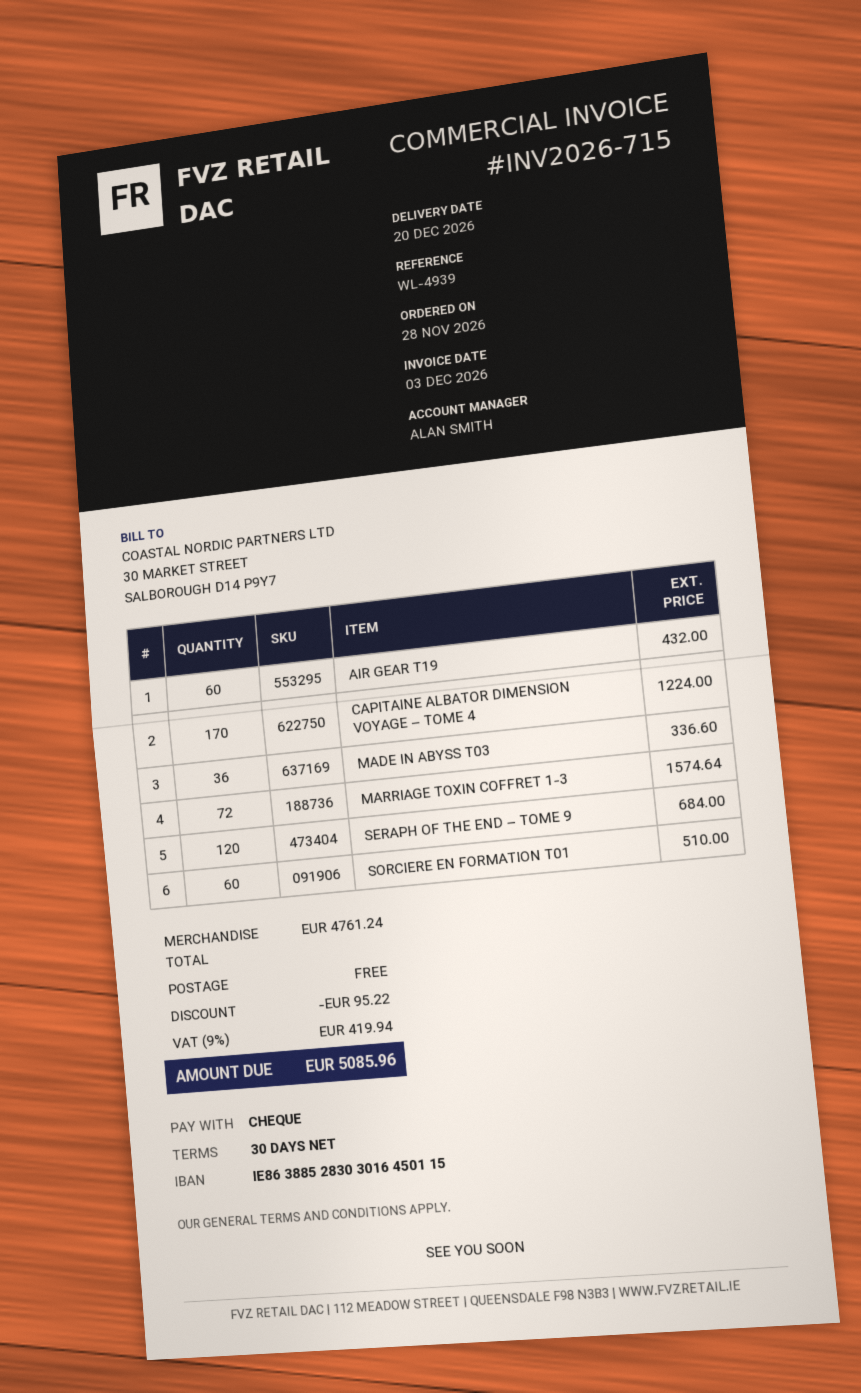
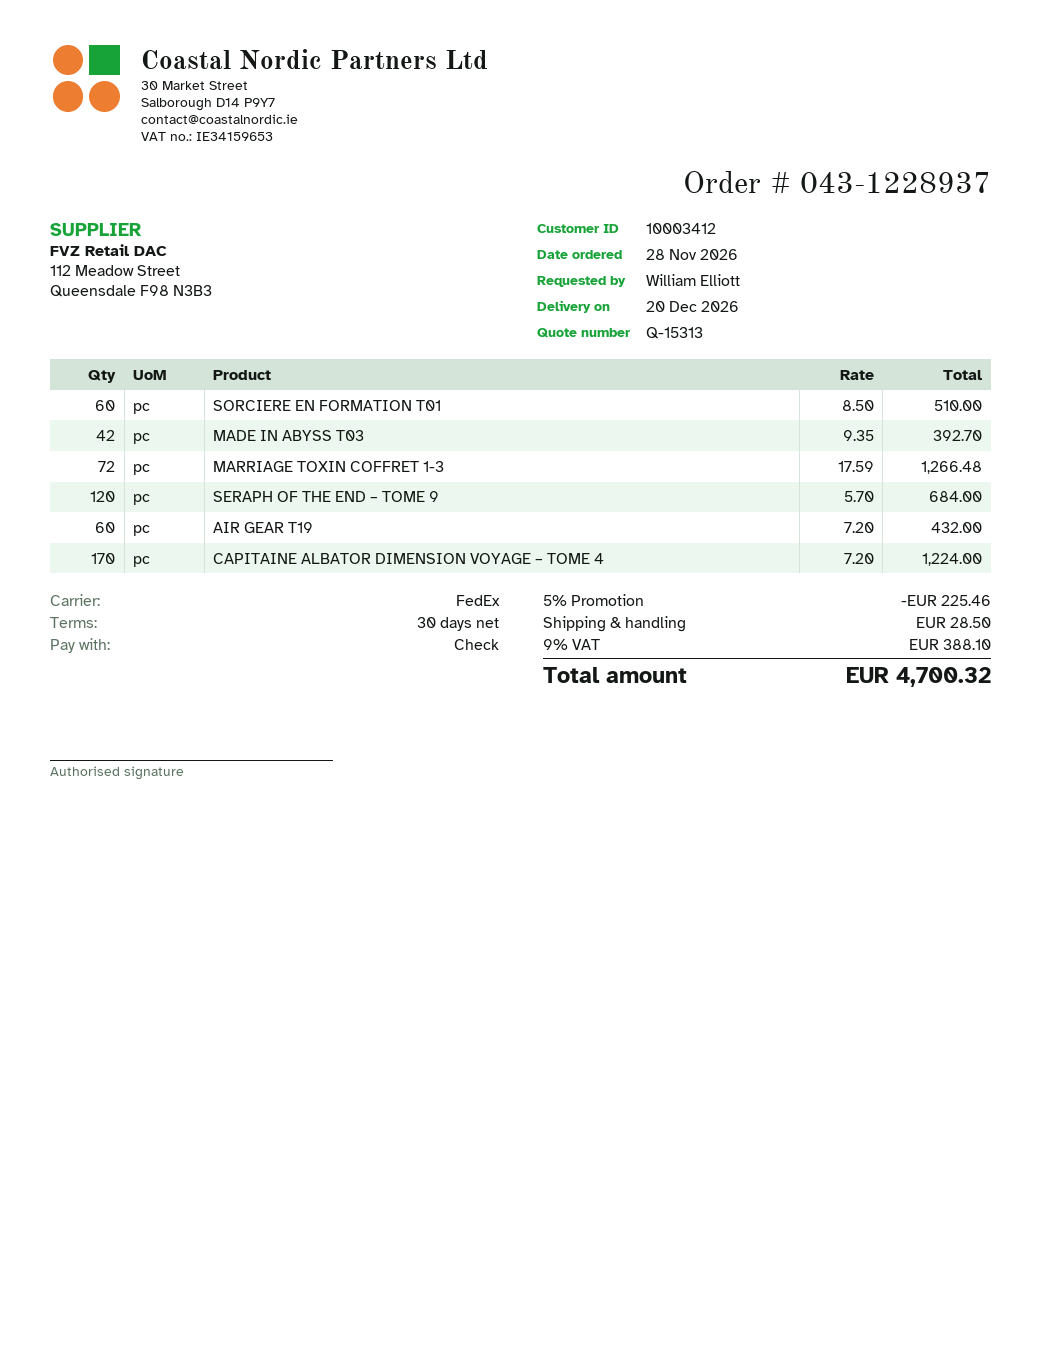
MADE IN ABYSS T03: 36 for 336.60 -> 42 for 392.70
MARRIAGE TOXIN COFFRET 1-3: 72 for 1574.64 -> 72 for 1266.48
discount: 95.22 -> 225.46
shipping: 0.00 -> 28.50
tax: 9% = 419.94 -> 9% = 388.10
total: 5085.96 -> 4700.32

